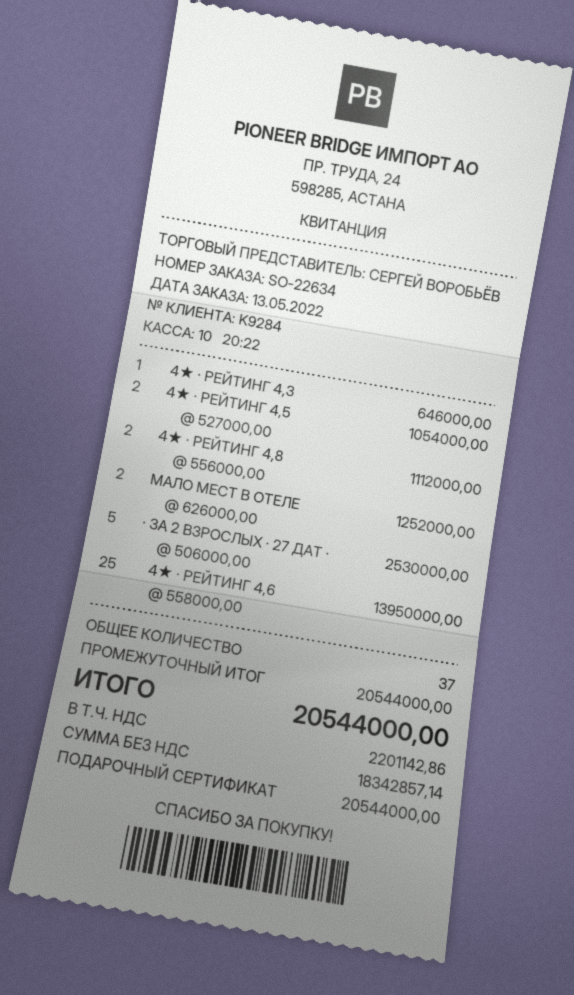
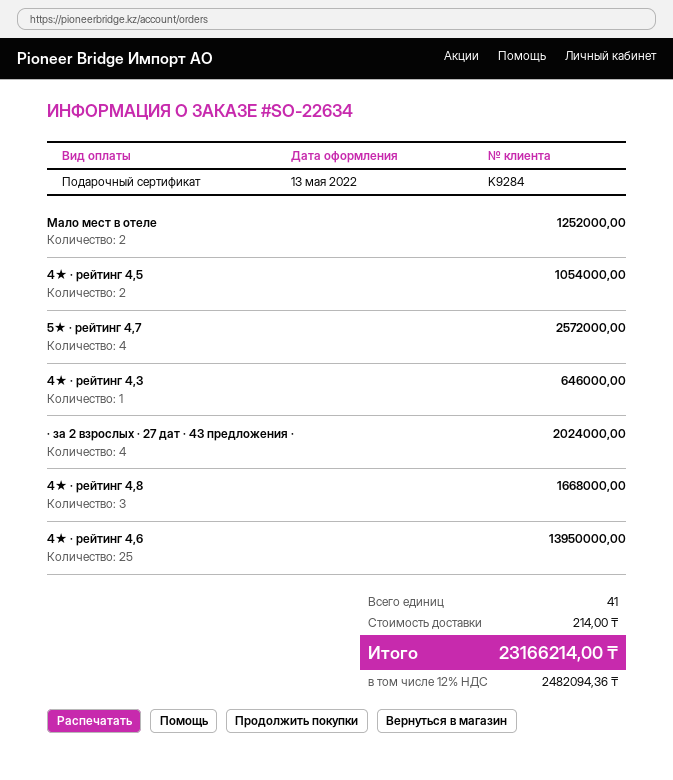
4★ · РЕЙТИНГ 4,8: 2 for 1112000.00 -> 3 for 1668000.00
· ЗА 2 ВЗРОСЛЫХ · 27 ДАТ ·: 5 for 2530000.00 -> 4 for 2024000.00
5★ · рейтинг 4,7: none -> 4 for 2572000.00
total quantity: 37 -> 41
shipping: none -> 214.00
tax: 2201142.86 -> 2482094.36
total: 20544000.00 -> 23166214.00

